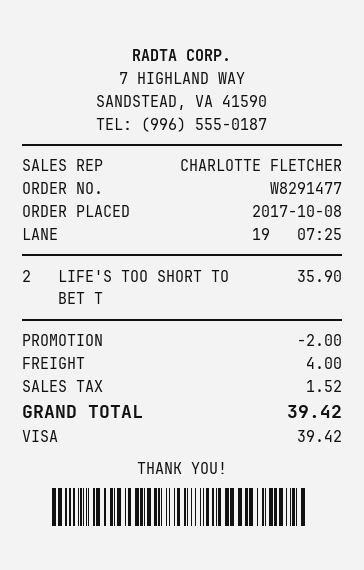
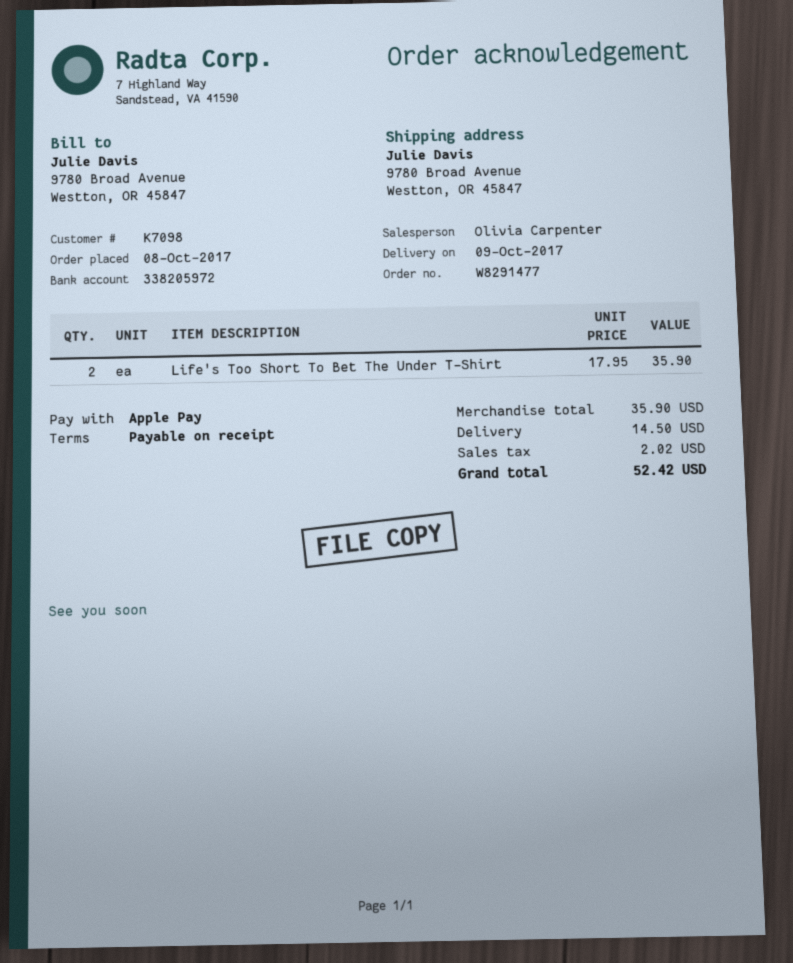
sales rep: CHARLOTTE FLETCHER -> Olivia Carpenter
payment method: Visa -> Apple Pay
discount: 2.00 -> none
shipping: 4.00 -> 14.50
tax: 1.52 -> 2.02
total: 39.42 -> 52.42

